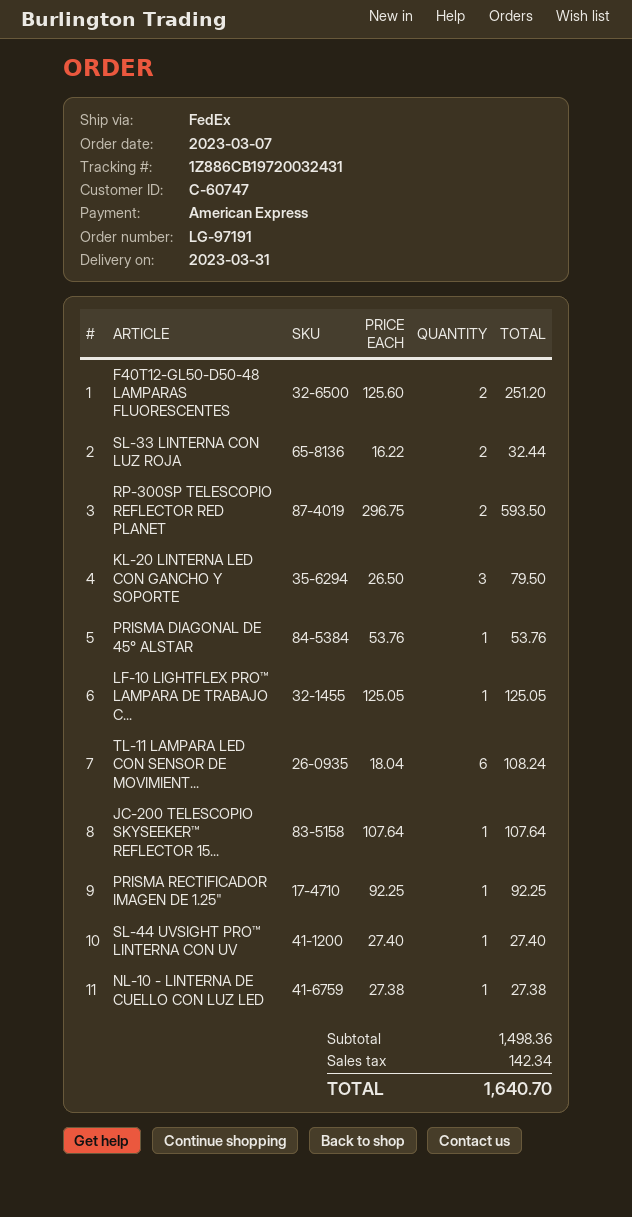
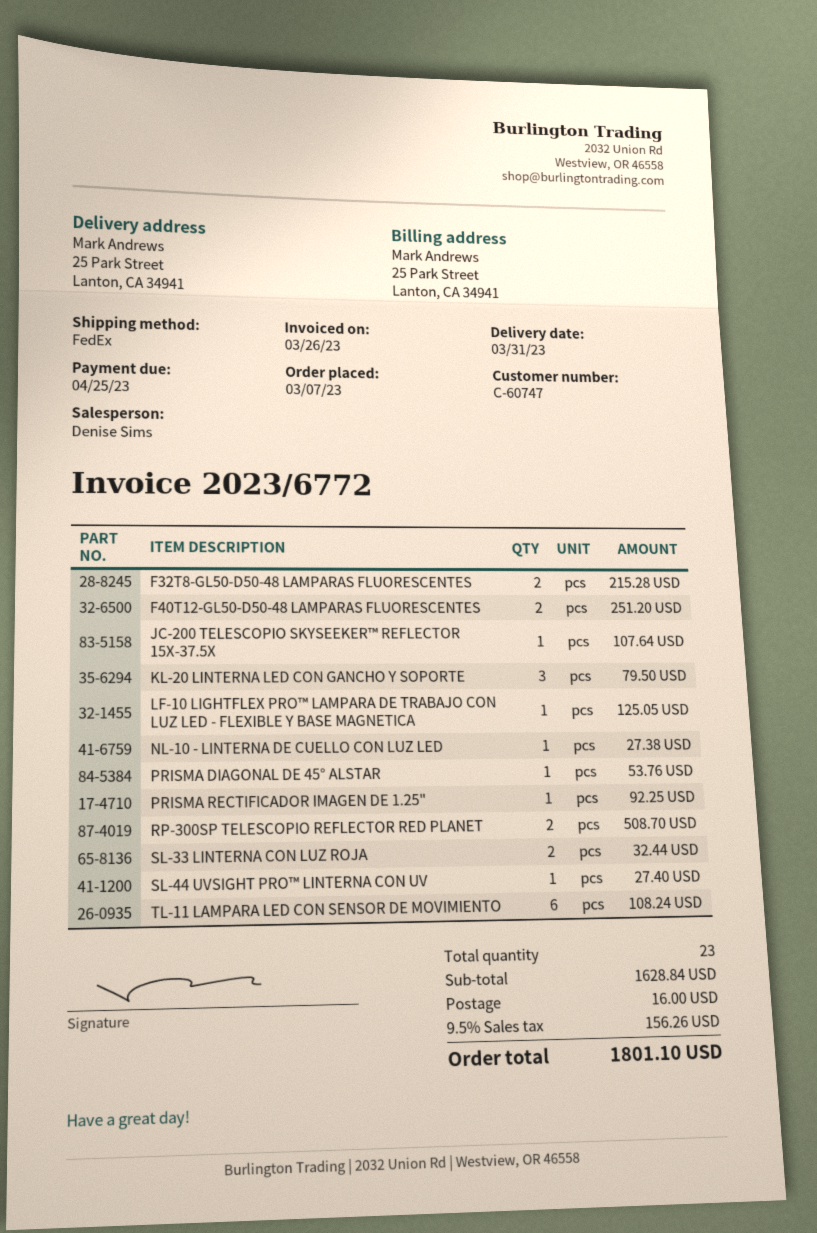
RP-300SP TELESCOPIO REFLECTOR RED PLANET: 2 for 593.50 -> 2 for 508.70
F32T8-GL50-D50-48 LAMPARAS FLUORESCENTES: none -> 2 for 215.28
subtotal: 1498.36 -> 1628.84
shipping: none -> 16.00
tax: 142.34 -> 156.26
total: 1640.70 -> 1801.10

